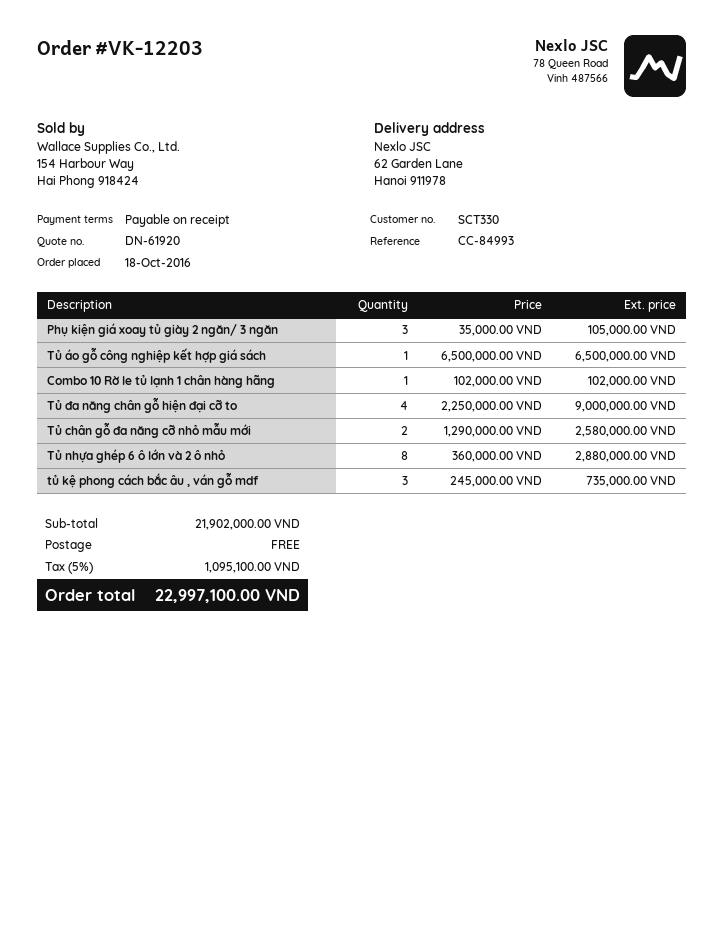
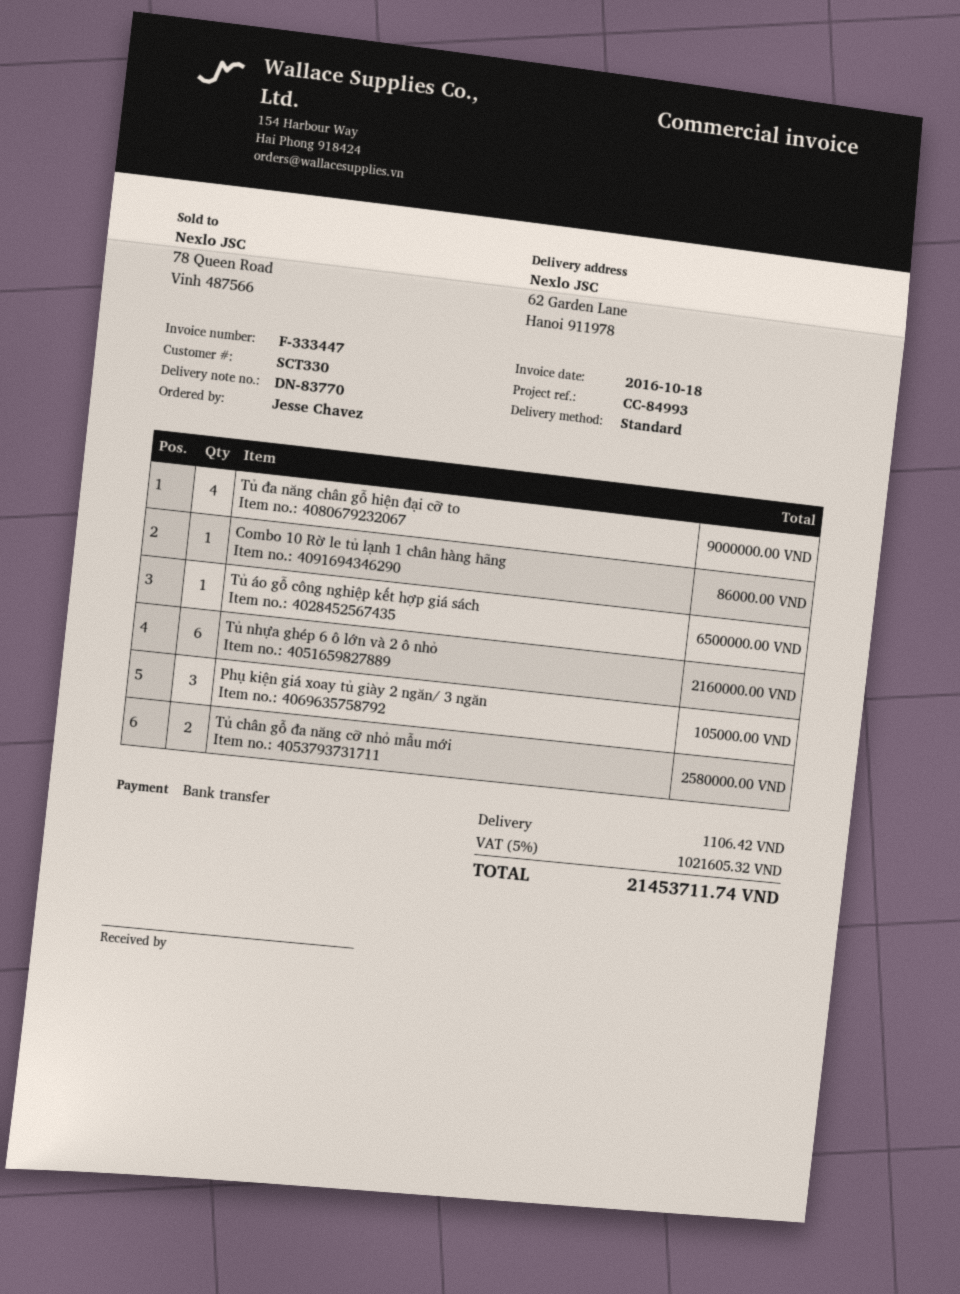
Combo 10 Rờ le tủ lạnh 1 chân hàng hãng: 1 for 102000.00 -> 1 for 86000.00
Tủ nhựa ghép 6 ô lớn và 2 ô nhỏ: 8 for 2880000.00 -> 6 for 2160000.00
tủ kệ phong cách bắc âu , ván gỗ mdf: 3 for 735000.00 -> none
shipping: 0.00 -> 1106.42
tax: 5% = 1095100.00 -> 5% = 1021605.32
total: 22997100.00 -> 21453711.74

